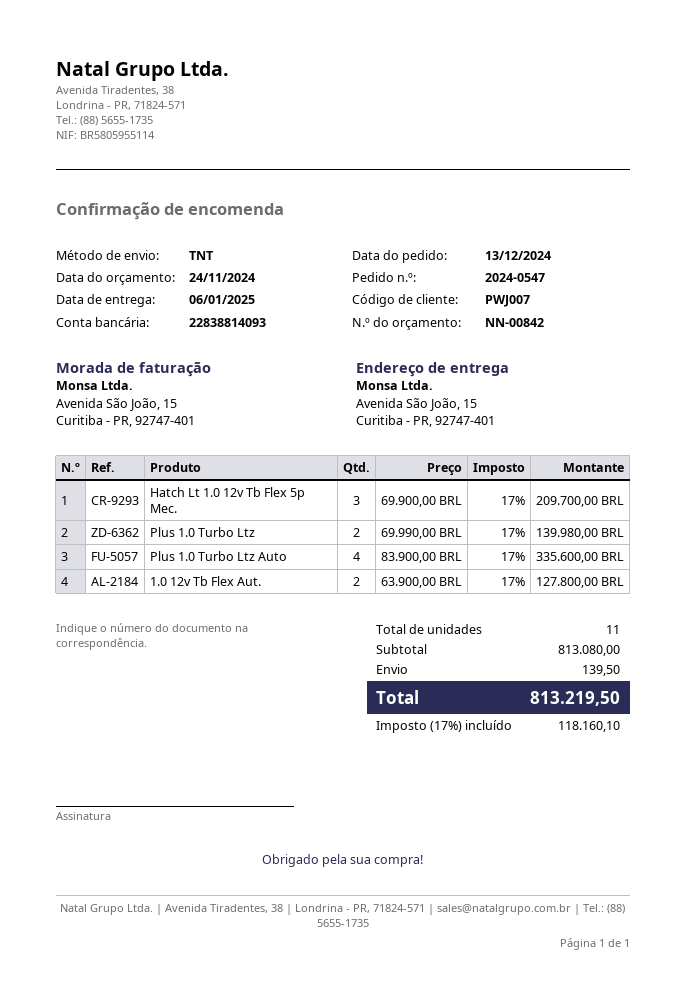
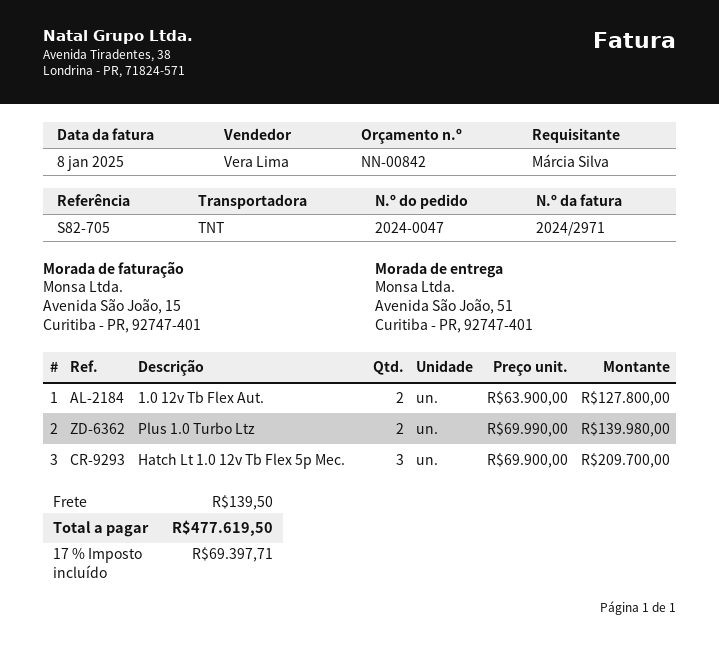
order number: 2024-0547 -> 2024-0047
ship to: Avenida São João, 15, Curitiba - PR, 92747-401 -> Avenida São João, 51, Curitiba - PR, 92747-401
Plus 1.0 Turbo Ltz Auto: 4 x 83900.00 = 335600.00 -> none
tax: 17% = 118160.10 -> 17% = 69397.71
total: 813219.50 -> 477619.50

